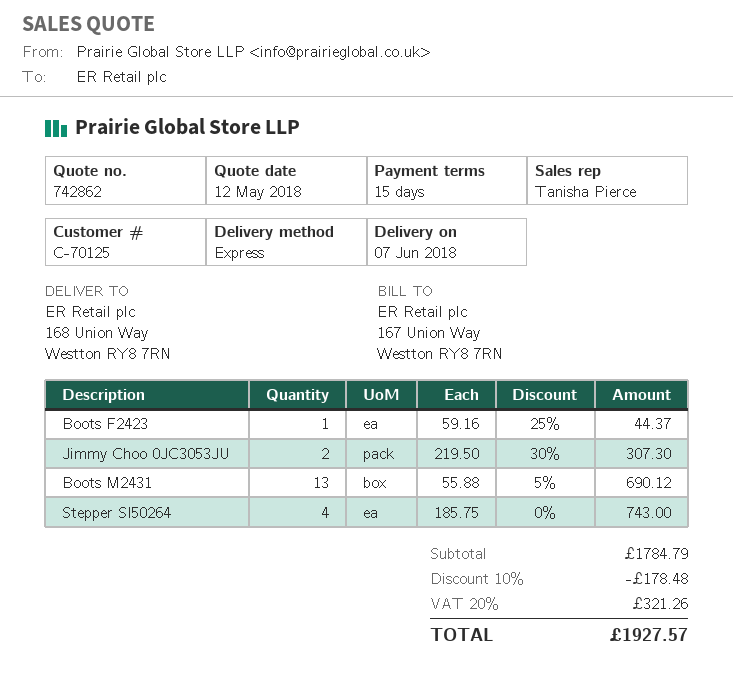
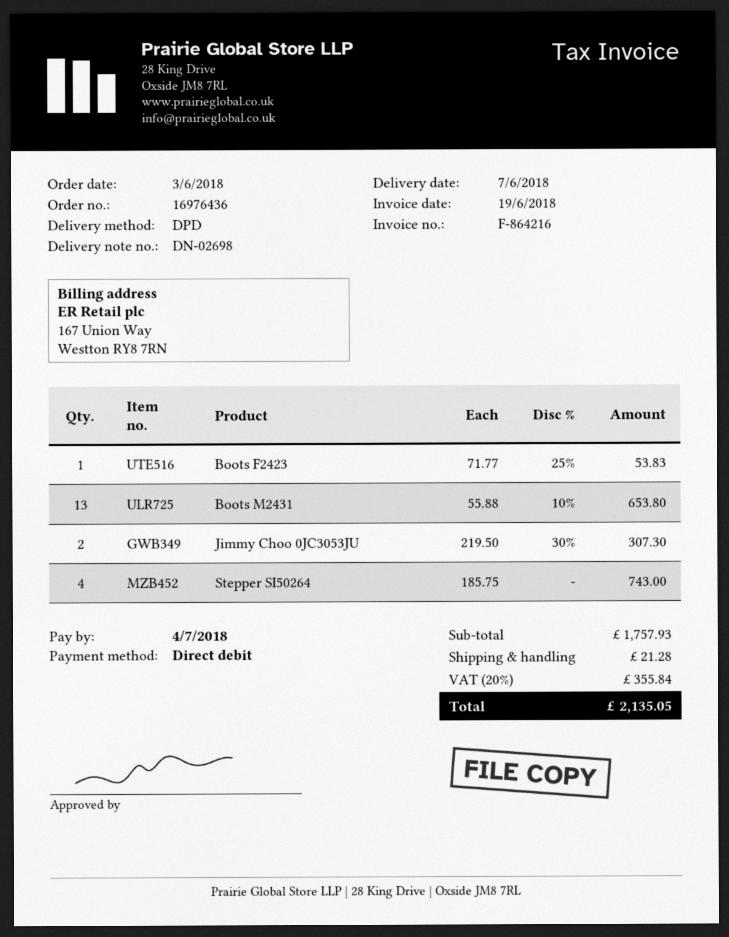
shipping method: express -> DPD
Boots F2423: 1 x 59.16 - 25% = 44.37 -> 1 x 71.77 - 25% = 53.83
Boots M2431: 13 x 55.88 - 5% = 690.12 -> 13 x 55.88 - 10% = 653.80
subtotal: 1784.79 -> 1757.93
discount: 10% = 178.48 -> none
shipping: none -> 21.28
tax: 20% = 321.26 -> 20% = 355.84
total: 1927.57 -> 2135.05

